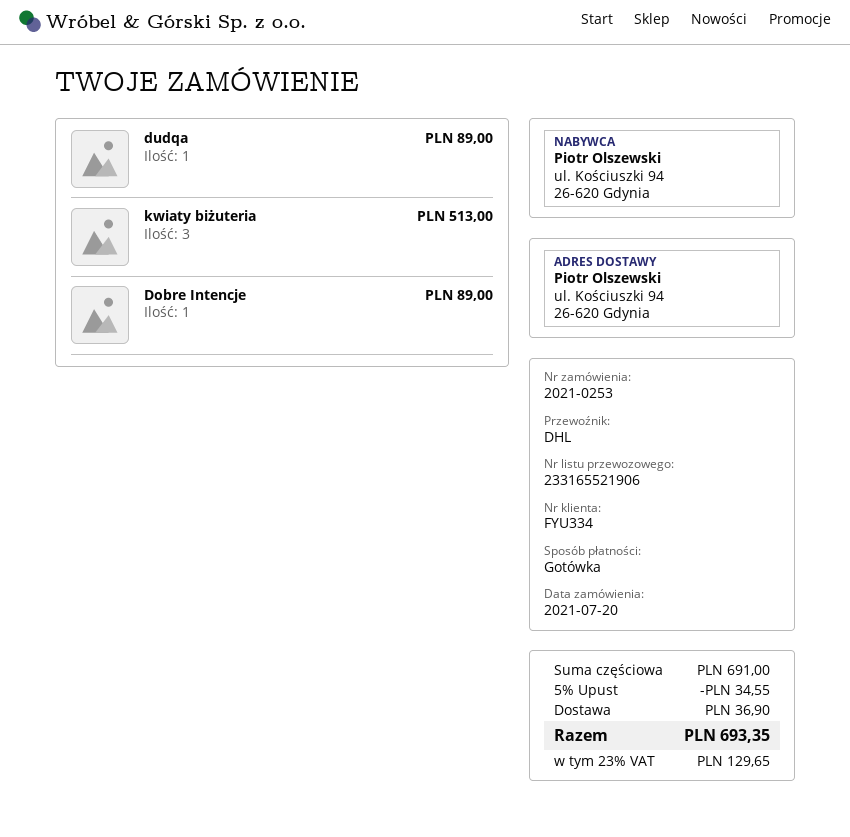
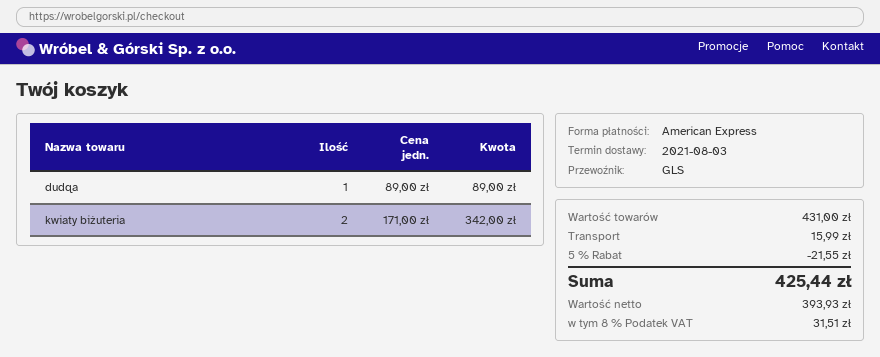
payment method: cash -> American Express
shipping method: DHL -> GLS
kwiaty biżuteria: 3 for 513.00 -> 2 for 342.00
Dobre Intencje: 1 for 89.00 -> none
subtotal: 691.00 -> 431.00
discount: 5% = 34.55 -> 5% = 21.55
shipping: 36.90 -> 15.99
tax: 23% = 129.65 -> 8% = 31.51
total: 693.35 -> 425.44

